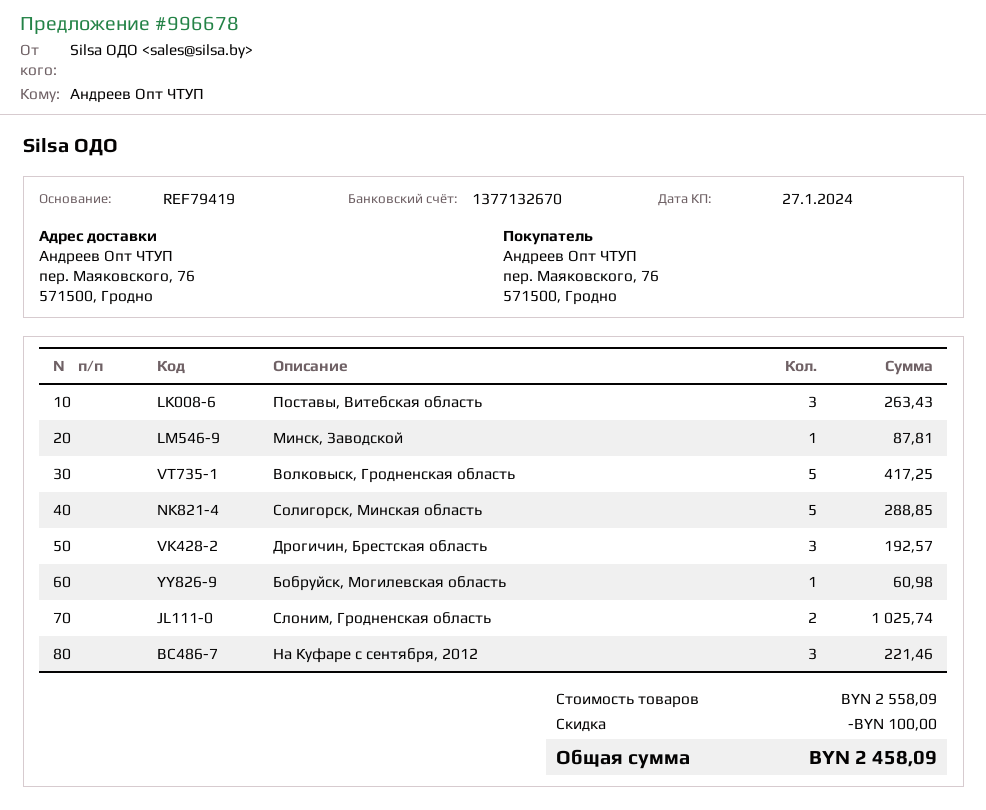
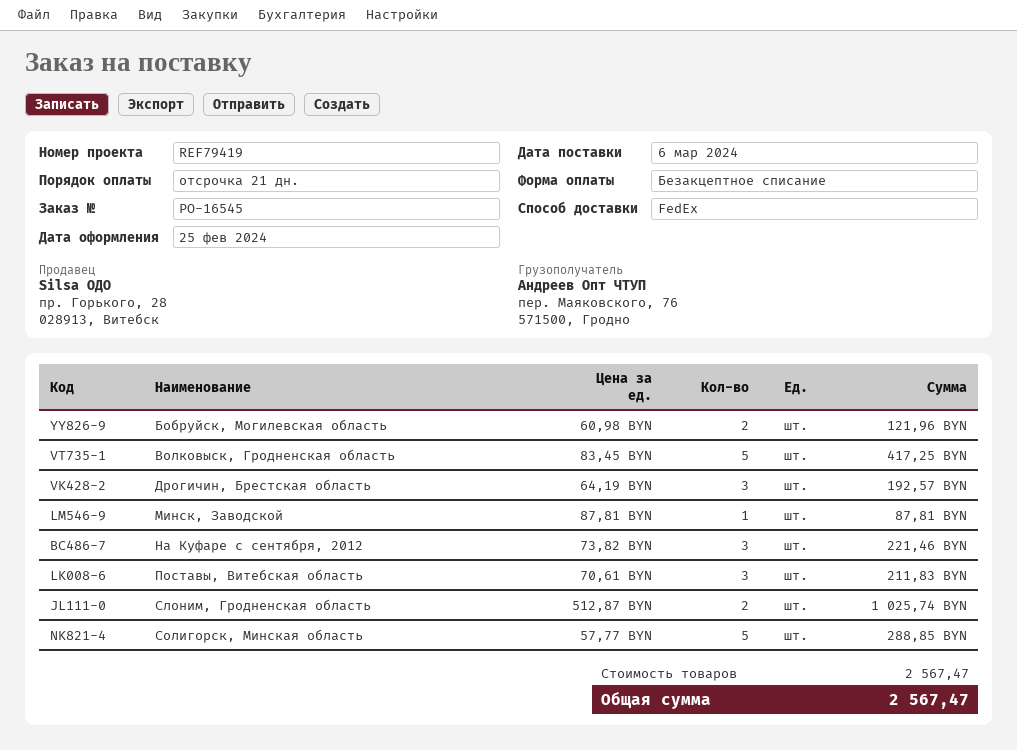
Поставы, Витебская область: 3 for 263.43 -> 3 for 211.83
Бобруйск, Могилевская область: 1 for 60.98 -> 2 for 121.96
subtotal: 2558.09 -> 2567.47
discount: 100.00 -> none
total: 2458.09 -> 2567.47

